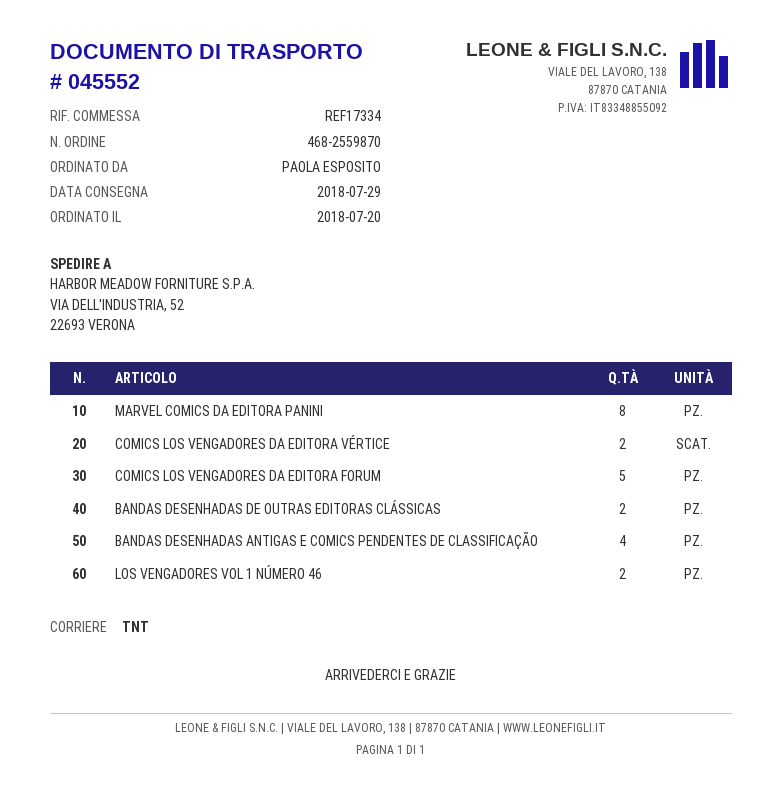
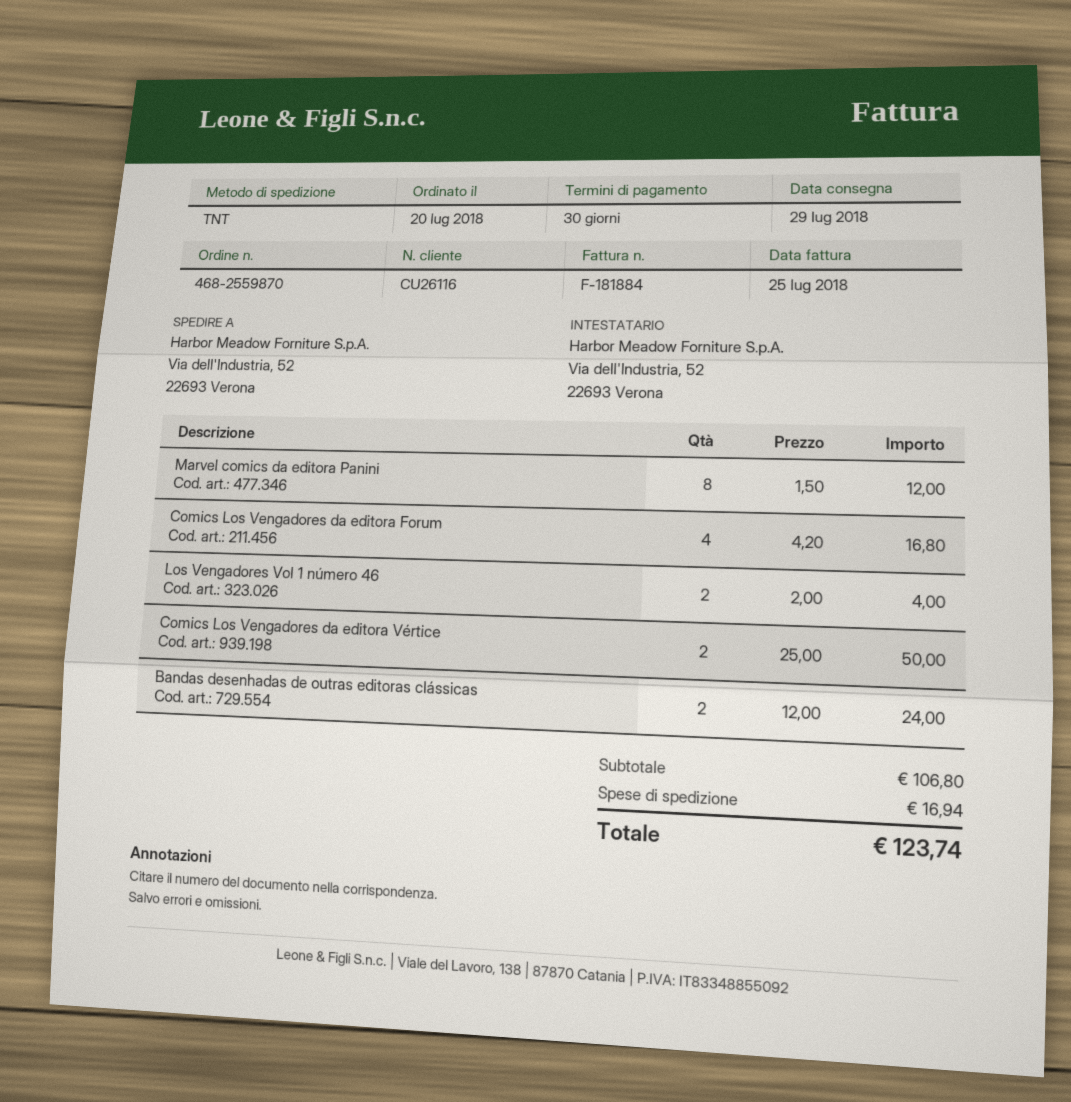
COMICS LOS VENGADORES DA EDITORA FORUM: 5 -> 4
BANDAS DESENHADAS ANTIGAS E COMICS PENDENTES DE CLASSIFICAÇÃO: 4 -> none

